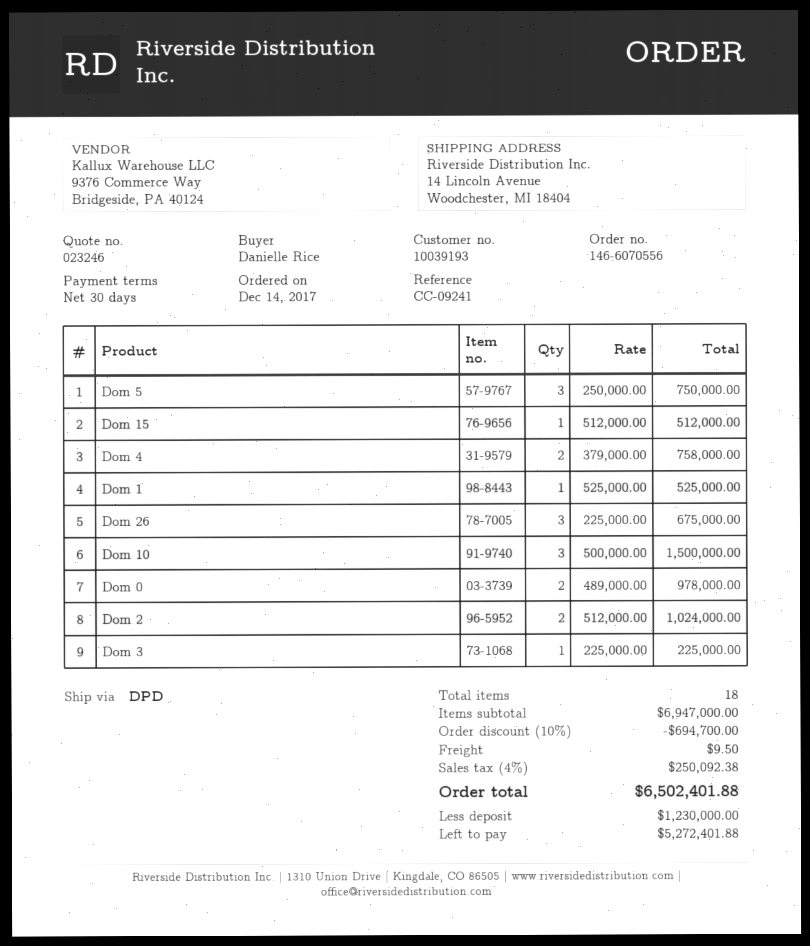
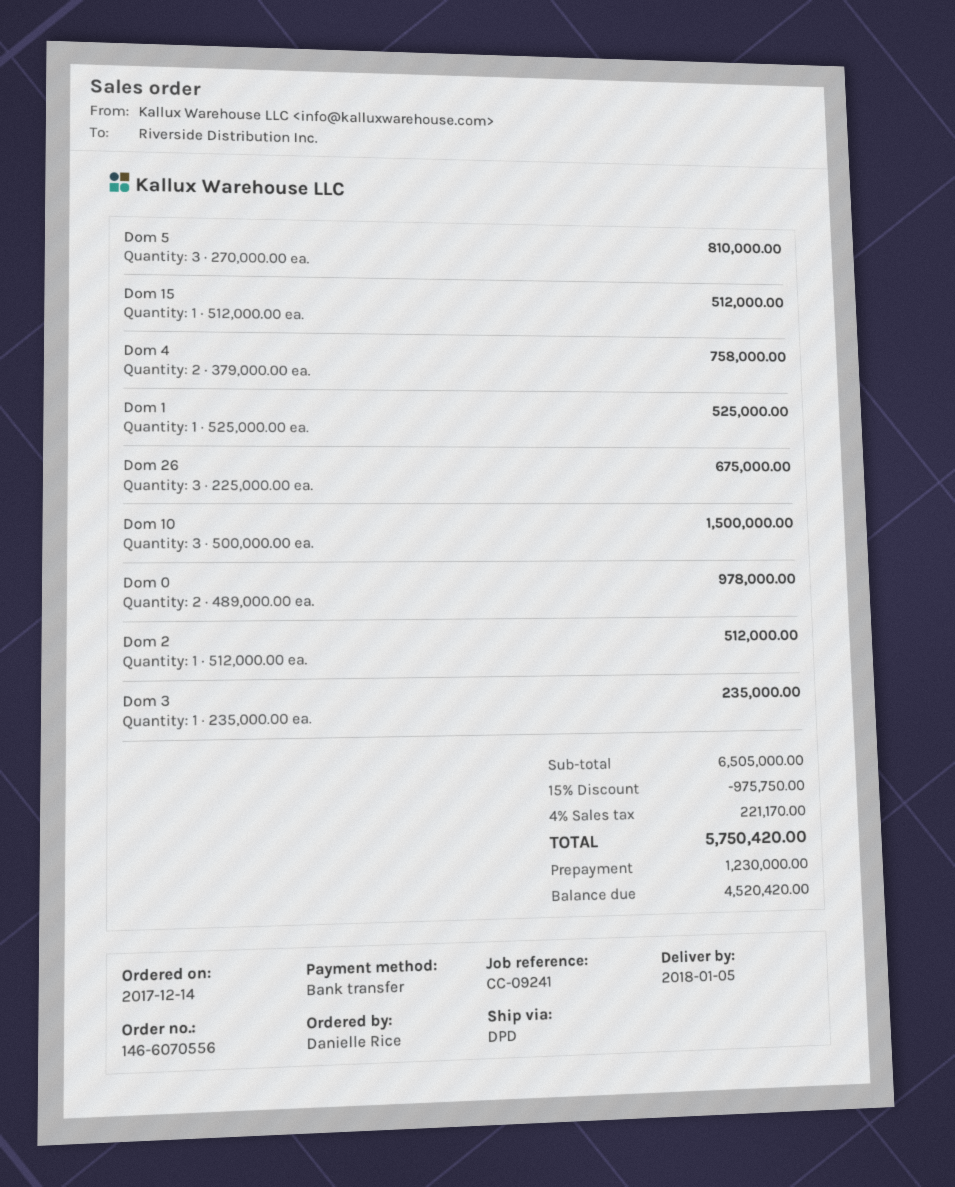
Dom 5: 3 x 250000.00 = 750000.00 -> 3 x 270000.00 = 810000.00
Dom 2: 2 x 512000.00 = 1024000.00 -> 1 x 512000.00 = 512000.00
Dom 3: 1 x 225000.00 = 225000.00 -> 1 x 235000.00 = 235000.00
subtotal: 6947000.00 -> 6505000.00
discount: 10% = 694700.00 -> 15% = 975750.00
shipping: 9.50 -> none
tax: 4% = 250092.38 -> 4% = 221170.00
total: 6502401.88 -> 5750420.00
balance: 5272401.88 -> 4520420.00

